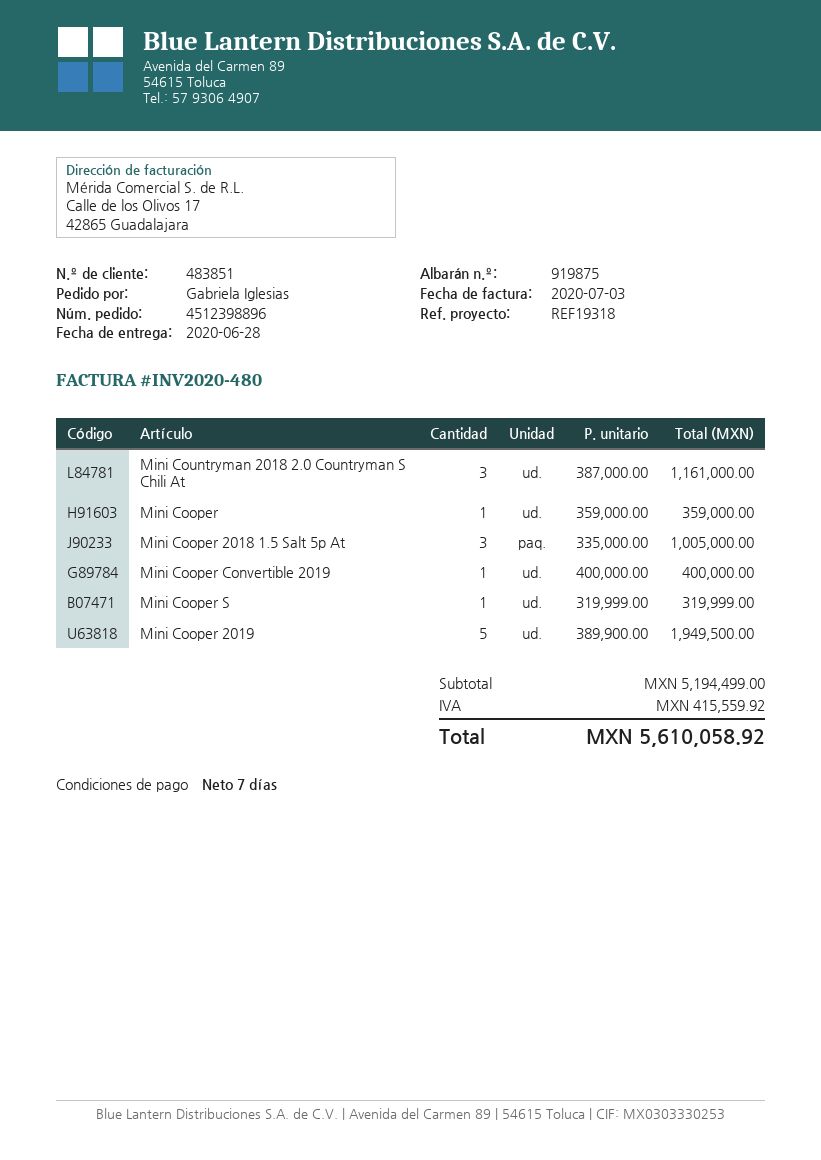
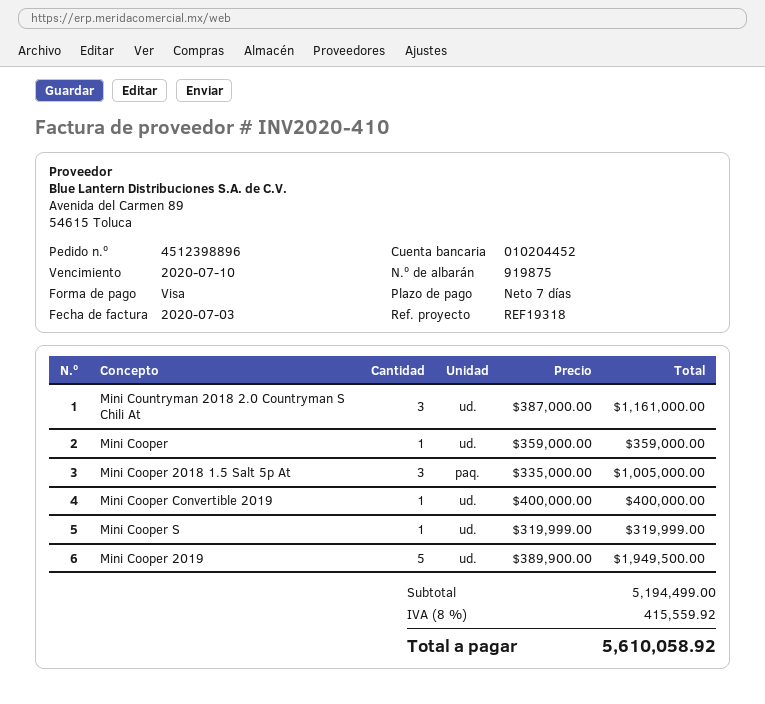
invoice number: INV2020-480 -> INV2020-410

